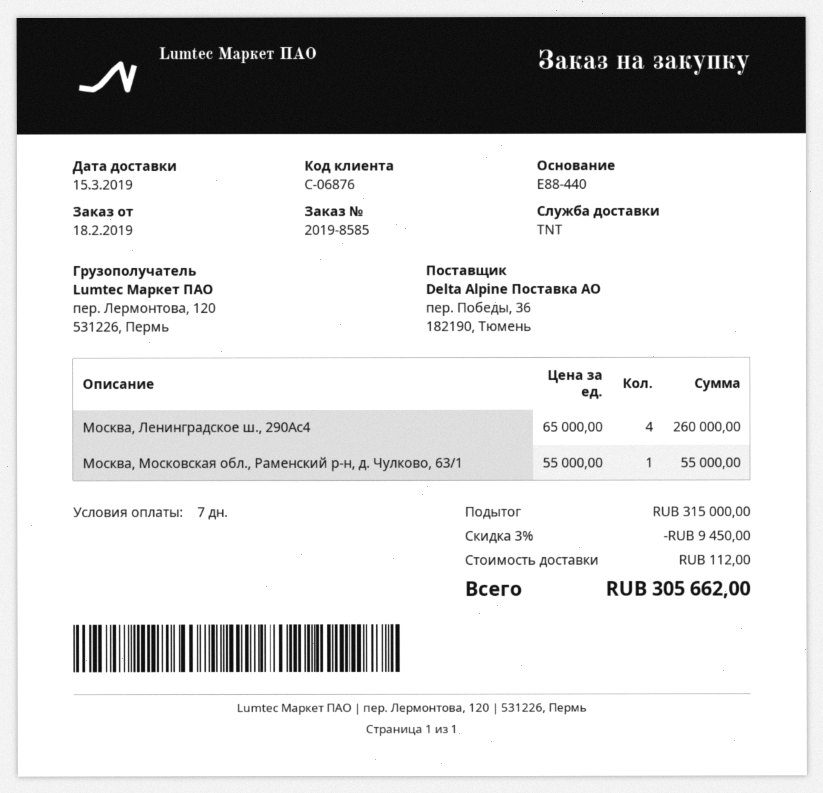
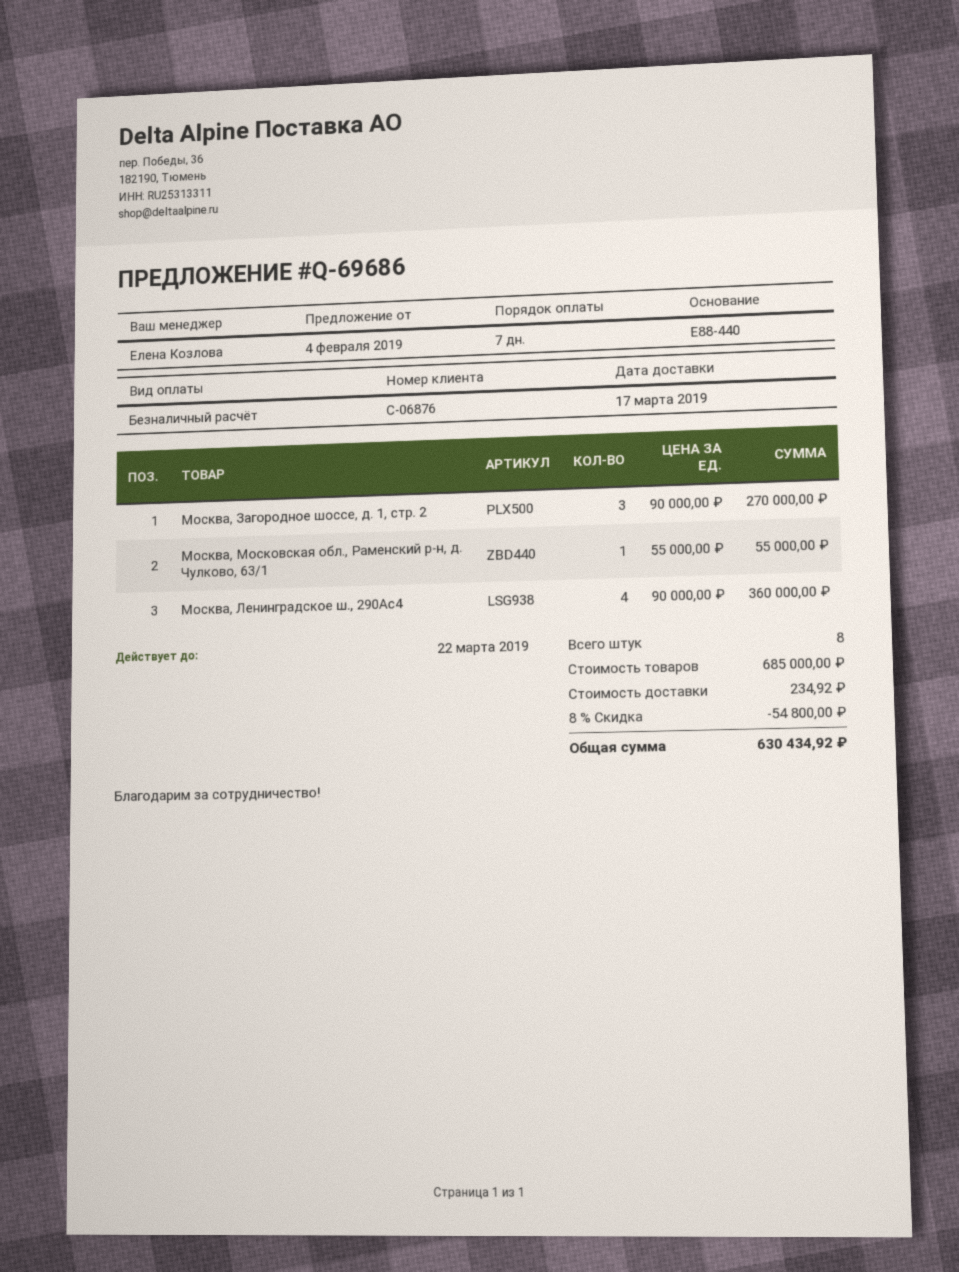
delivery date: 2019-03-15 -> 2019-03-17
Москва, Ленинградское ш., 290Ас4: 4 x 65000.00 = 260000.00 -> 4 x 90000.00 = 360000.00
Москва, Загородное шоссе, д. 1, стр. 2: none -> 3 x 90000.00 = 270000.00
subtotal: 315000.00 -> 685000.00
discount: 3% = 9450.00 -> 8% = 54800.00
shipping: 112.00 -> 234.92
total: 305662.00 -> 630434.92

